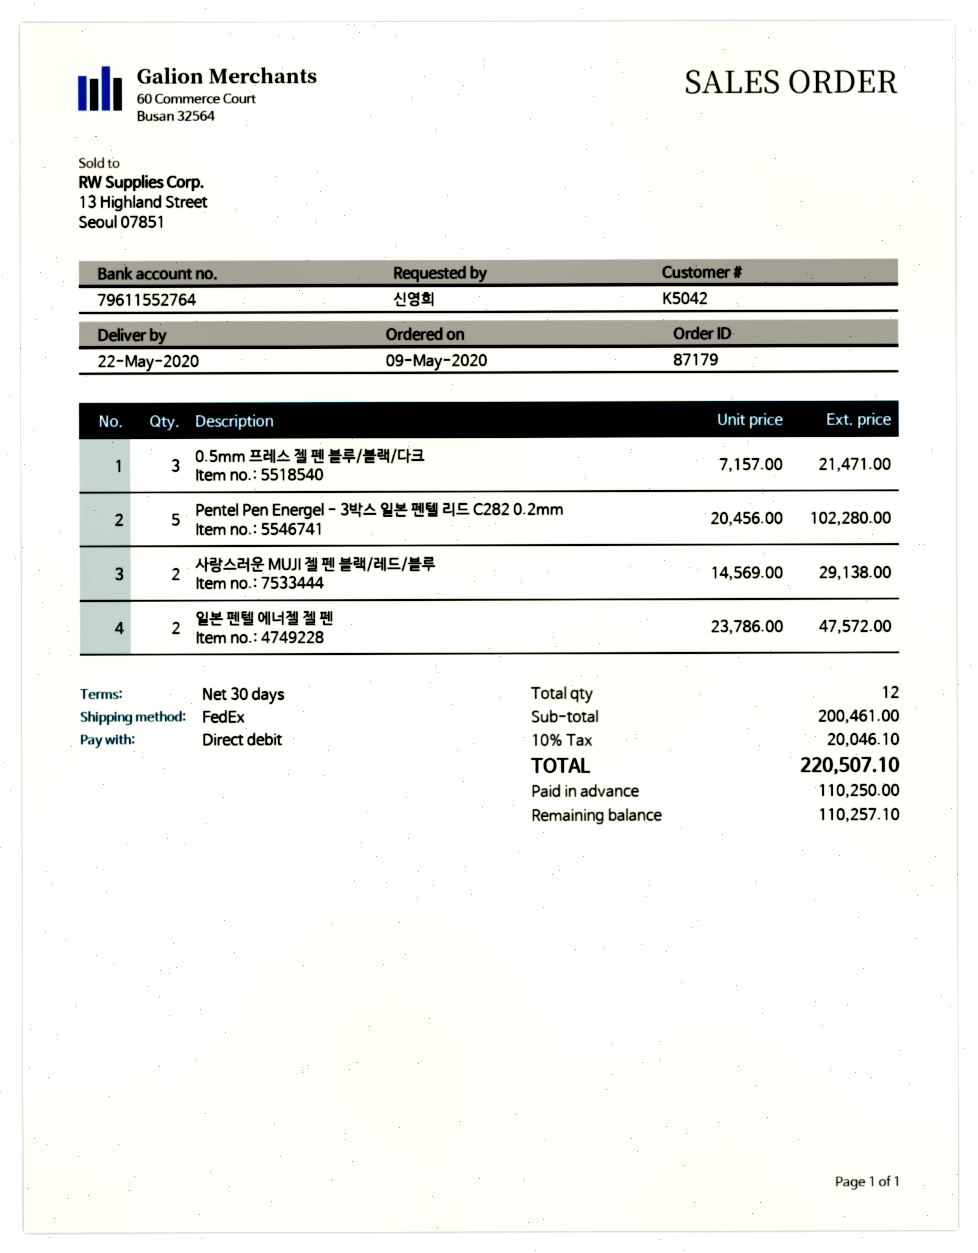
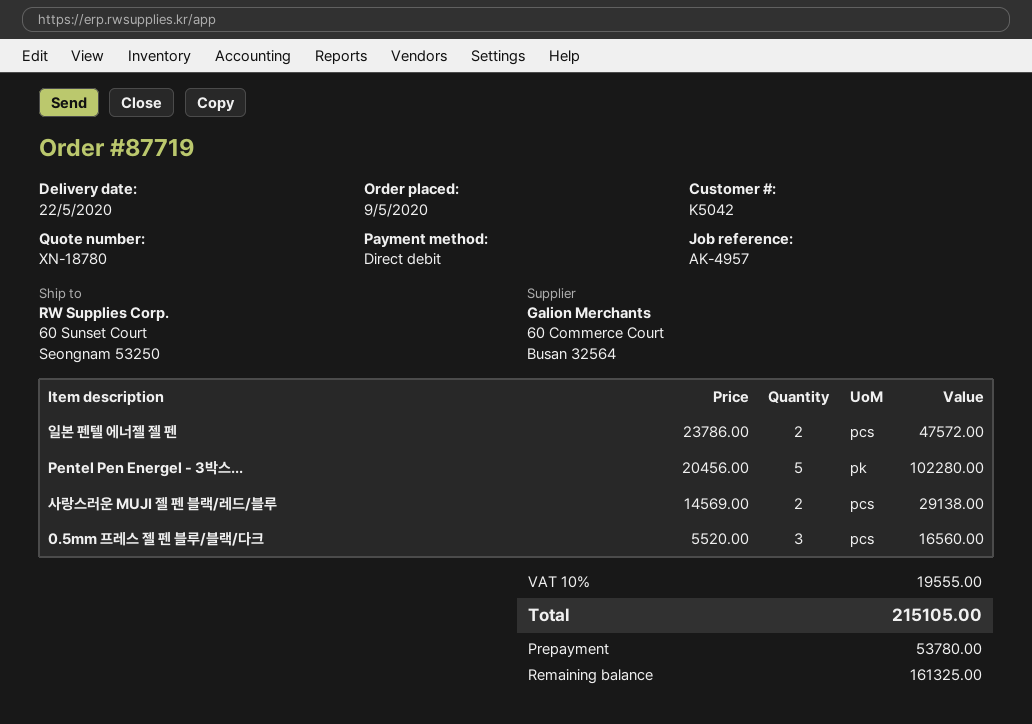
order number: 87179 -> 87719
0.5mm 프레스 젤 펜 블루/블랙/다크: 3 x 7157.00 = 21471.00 -> 3 x 5520.00 = 16560.00
tax: 10% = 20046.10 -> 10% = 19555.00
total: 220507.10 -> 215105.00
deposit: 110250.00 -> 53780.00
balance: 110257.10 -> 161325.00

